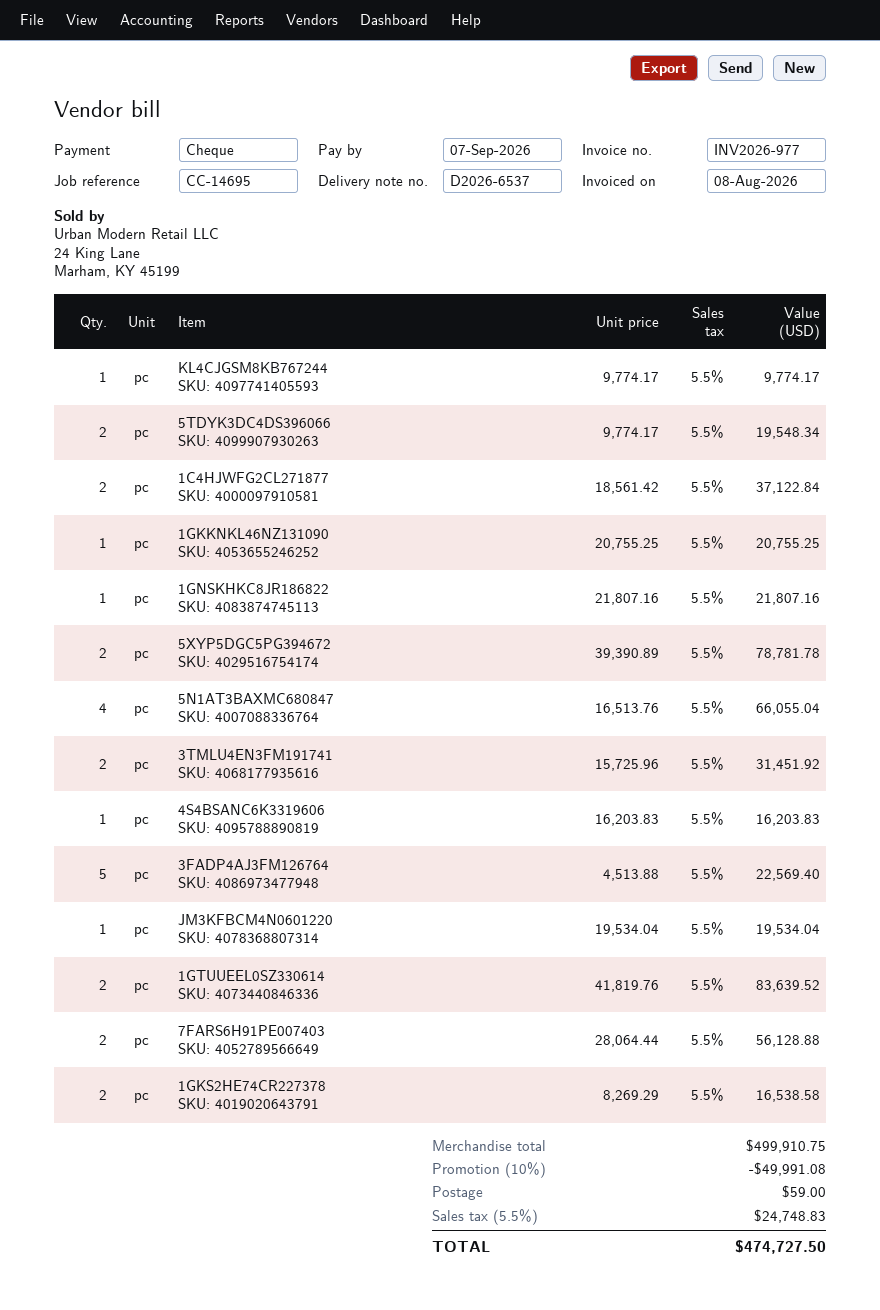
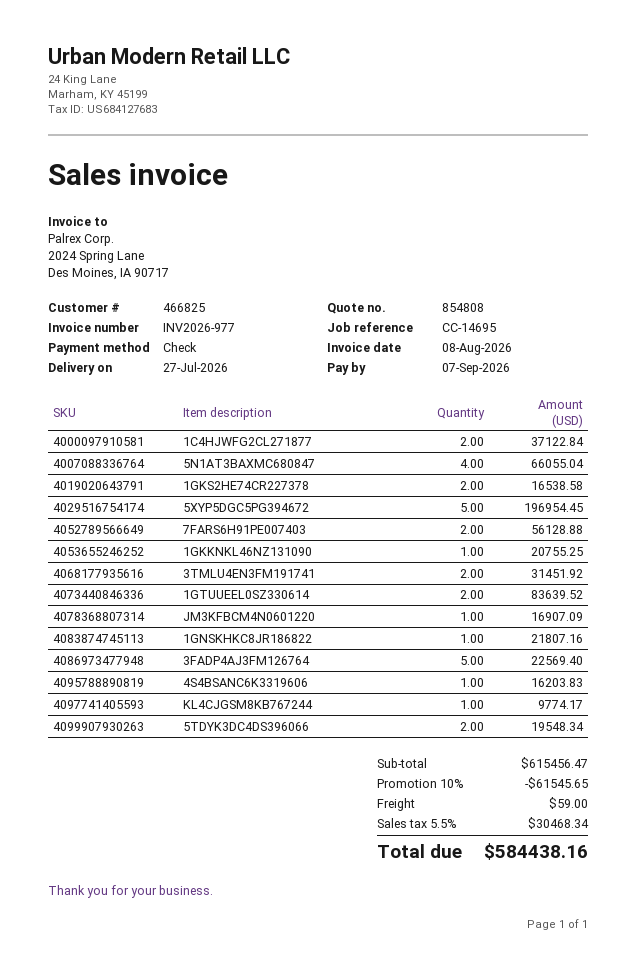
5XYP5DGC5PG394672: 2 for 78781.78 -> 5 for 196954.45
JM3KFBCM4N0601220: 1 for 19534.04 -> 1 for 16907.09
subtotal: 499910.75 -> 615456.47
discount: 10% = 49991.08 -> 10% = 61545.65
tax: 5.5% = 24748.83 -> 5.5% = 30468.34
total: 474727.50 -> 584438.16

